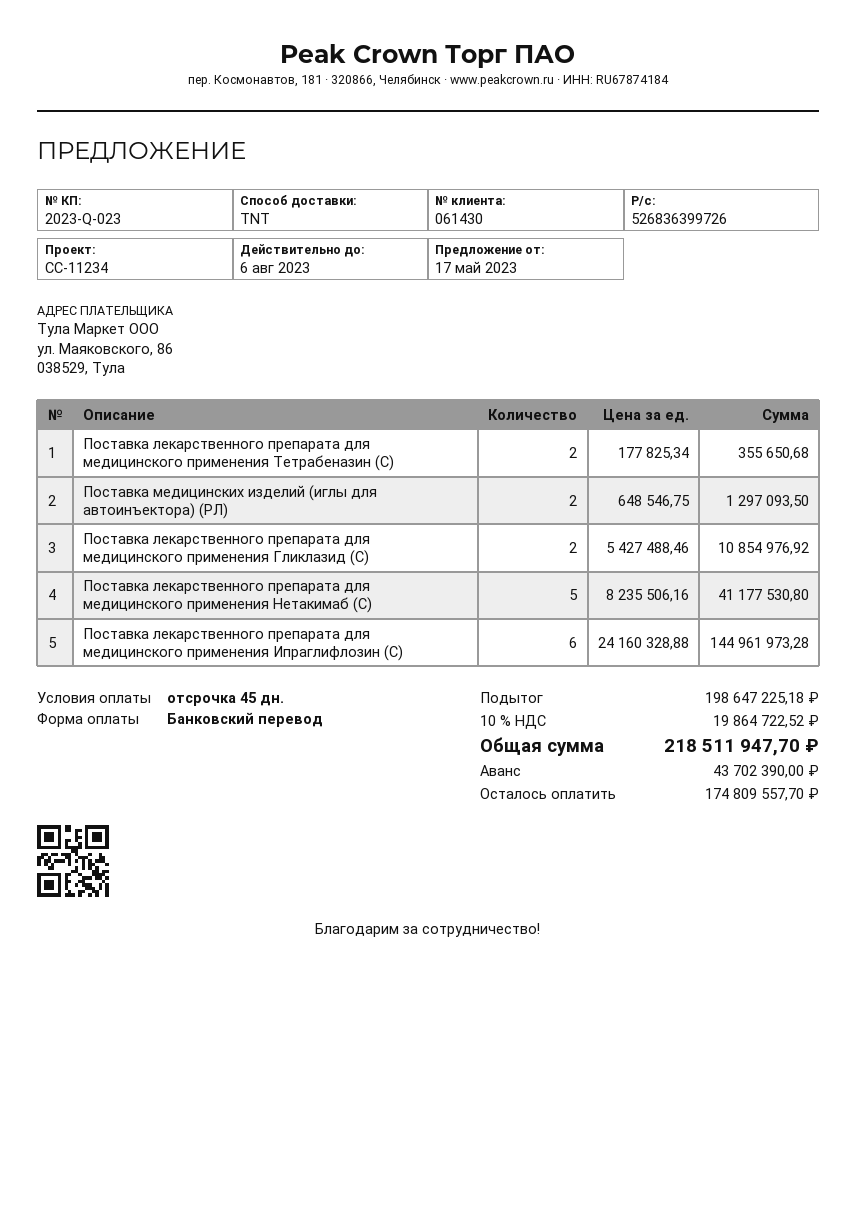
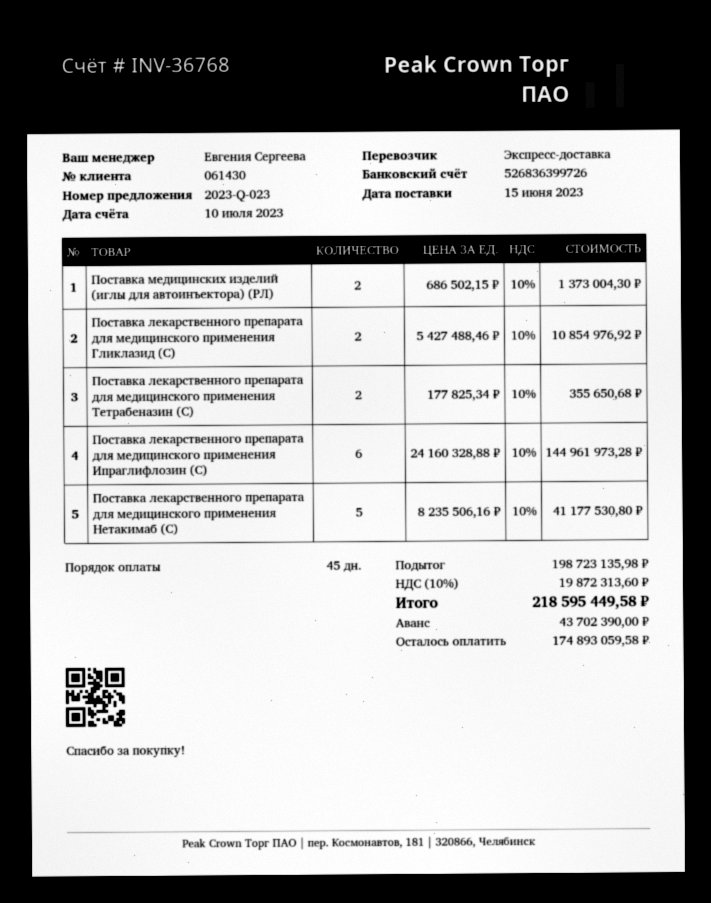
shipping method: TNT -> express
Поставка медицинских изделий (иглы для автоинъектора) (РЛ): 2 x 648546.75 = 1297093.50 -> 2 x 686502.15 = 1373004.30
subtotal: 198647225.18 -> 198723135.98
tax: 10% = 19864722.52 -> 10% = 19872313.60
total: 218511947.70 -> 218595449.58
balance: 174809557.70 -> 174893059.58

